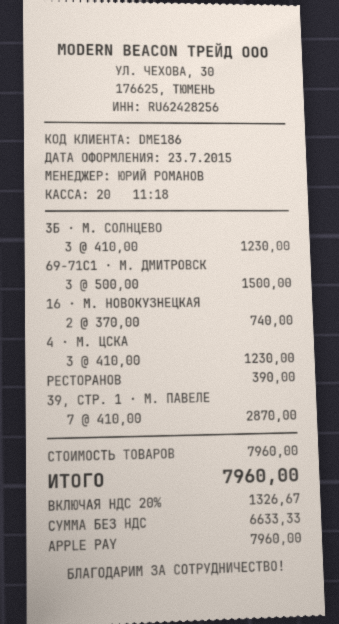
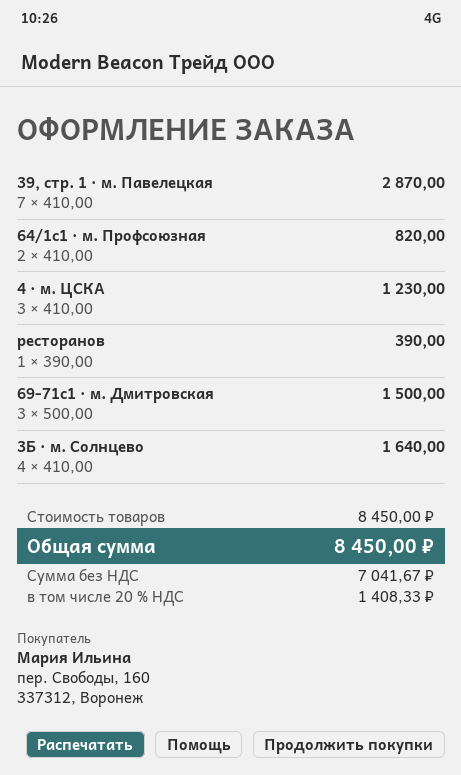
3Б · М. СОЛНЦЕВО: 3 x 410.00 = 1230.00 -> 4 x 410.00 = 1640.00
16 · М. НОВОКУЗНЕЦКАЯ: 2 x 370.00 = 740.00 -> none
64/1с1 · м. Профсоюзная: none -> 2 x 410.00 = 820.00
subtotal: 7960.00 -> 8450.00
net: 6633.33 -> 7041.67
tax: 20% = 1326.67 -> 20% = 1408.33
total: 7960.00 -> 8450.00

